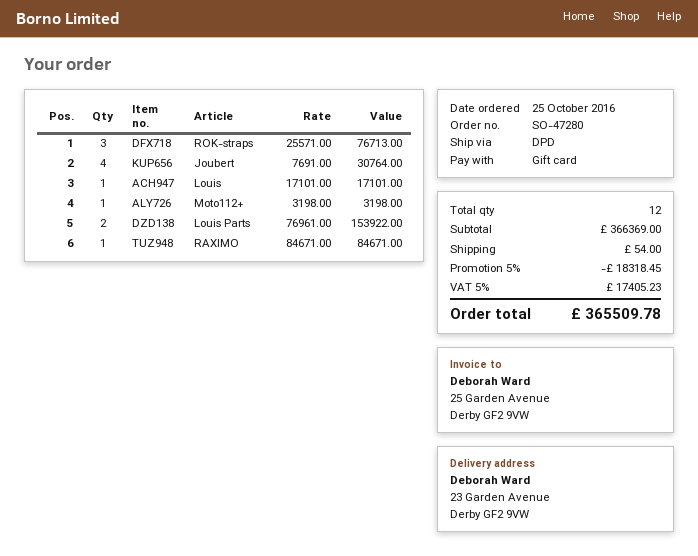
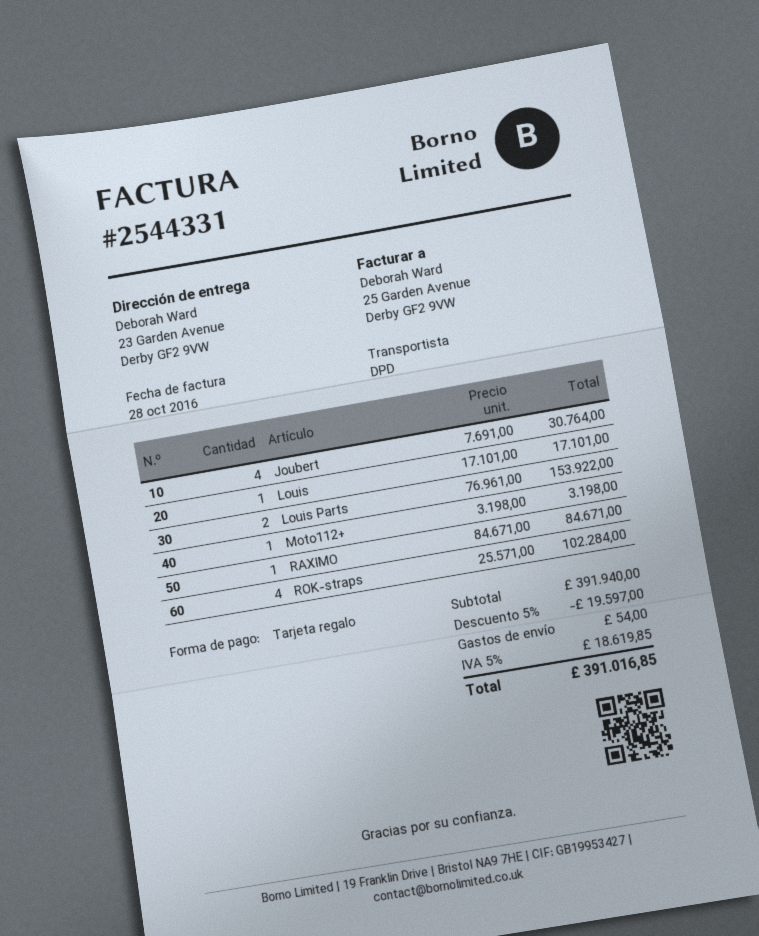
ROK-straps: 3 x 25571.00 = 76713.00 -> 4 x 25571.00 = 102284.00
subtotal: 366369.00 -> 391940.00
discount: 5% = 18318.45 -> 5% = 19597.00
tax: 5% = 17405.23 -> 5% = 18619.85
total: 365509.78 -> 391016.85

